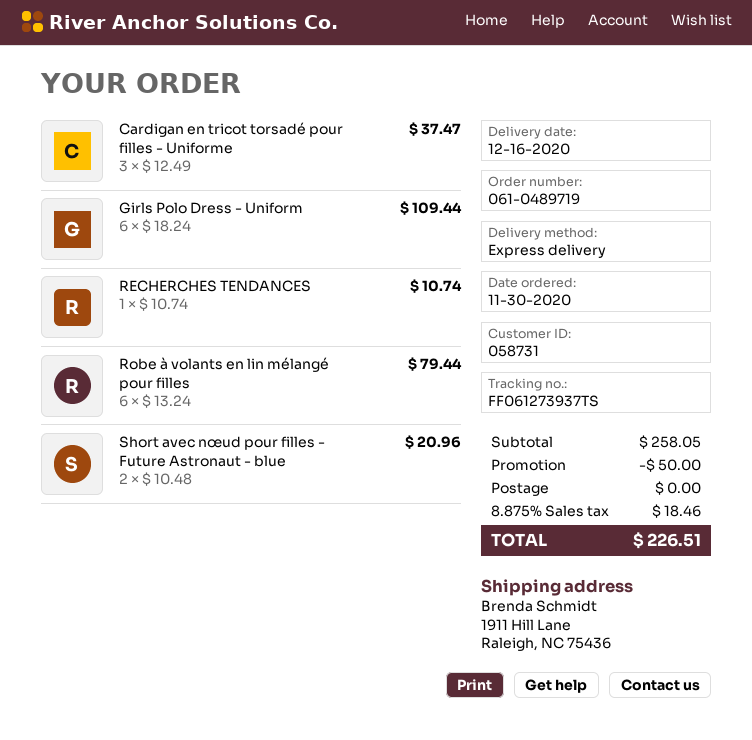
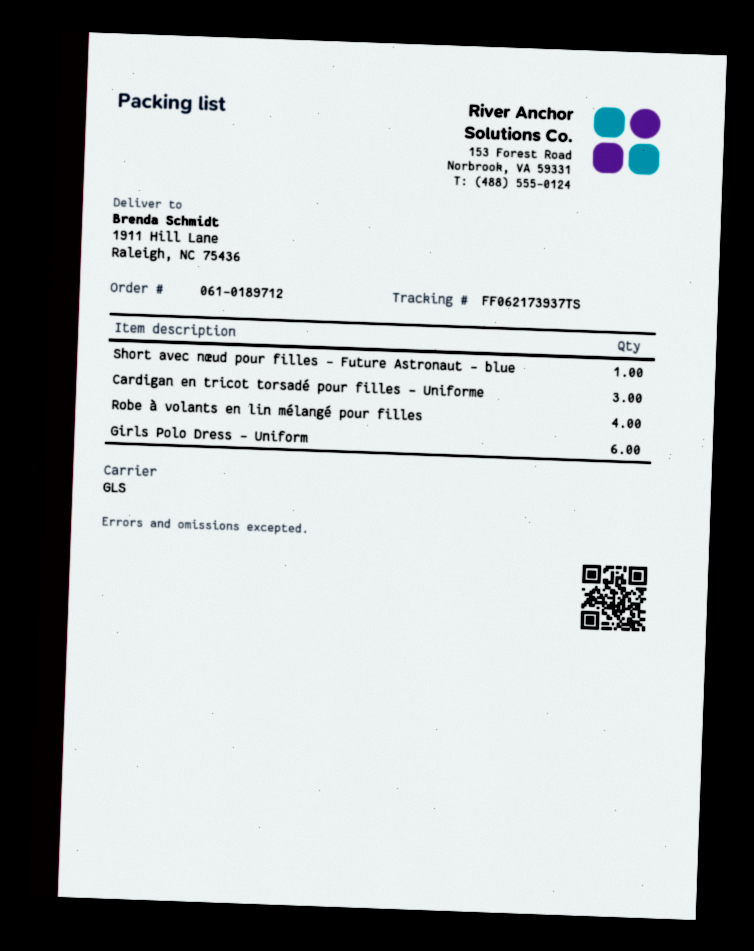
order number: 061-0489719 -> 061-0189712
shipping method: express -> GLS
tracking number: FF061273937TS -> FF062173937TS
RECHERCHES TENDANCES: 1 -> none
Robe à volants en lin mélangé pour filles: 6 -> 4
Short avec nœud pour filles - Future Astronaut - blue: 2 -> 1

